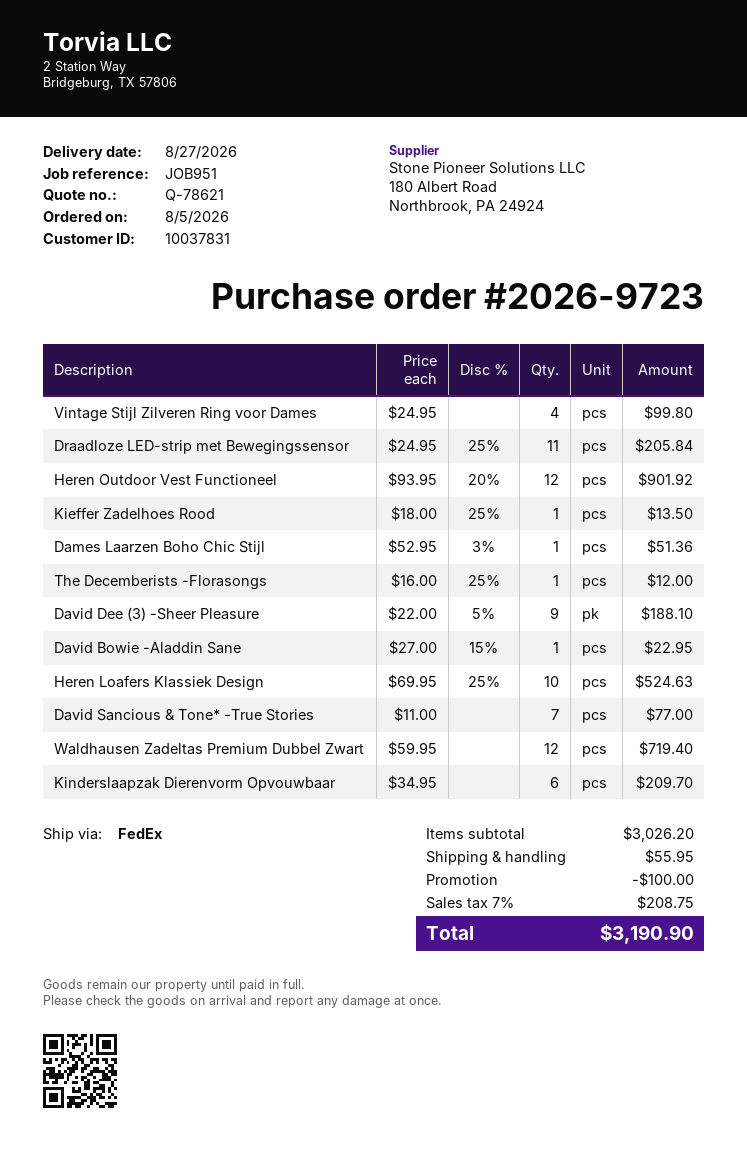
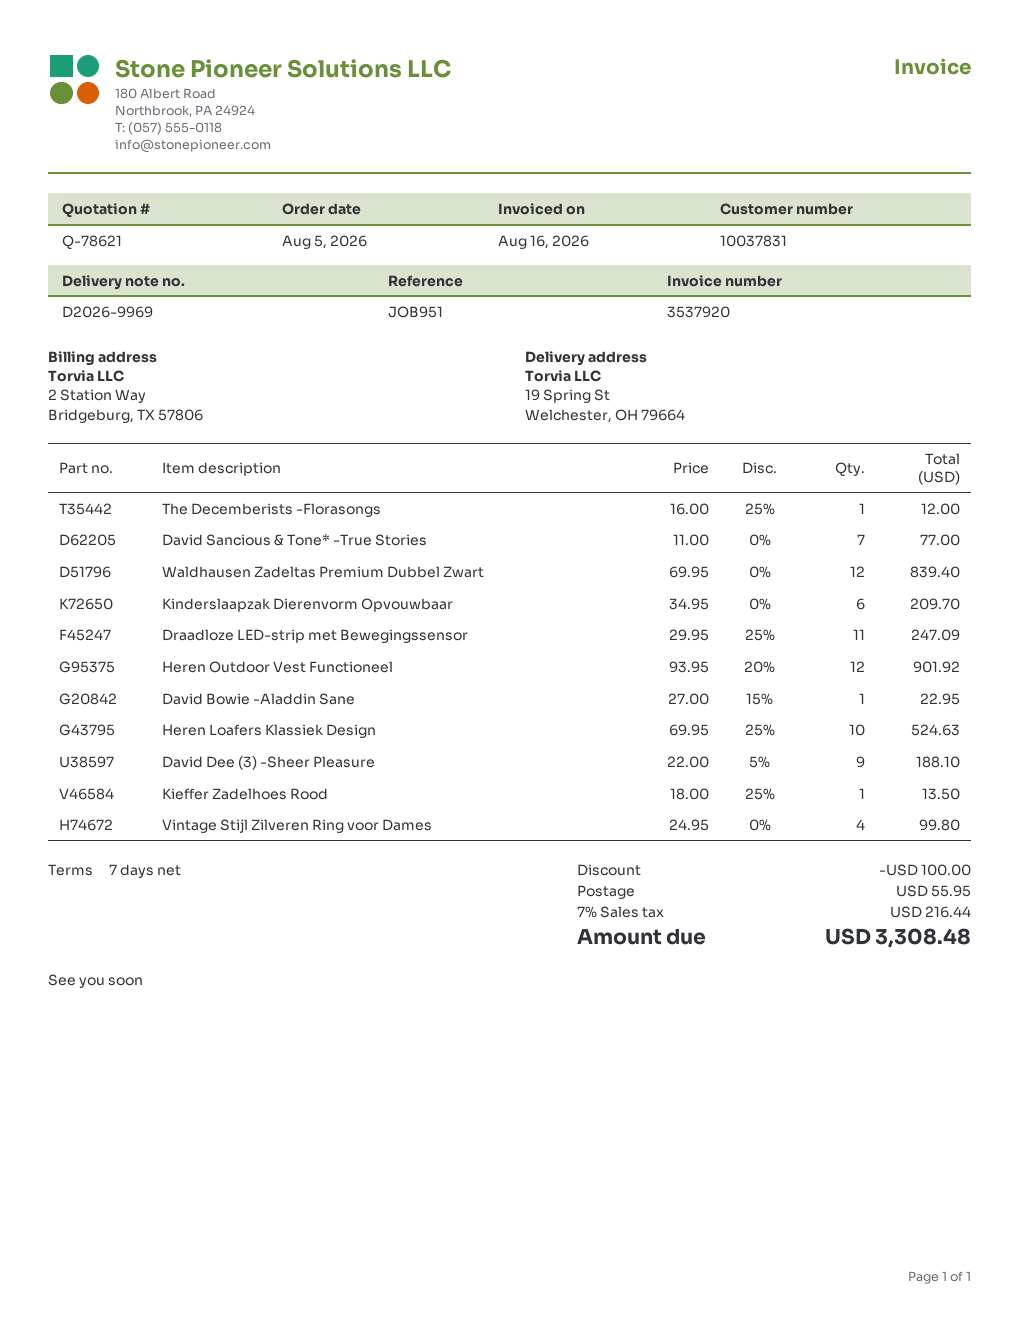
Draadloze LED-strip met Bewegingssensor: 11 x 24.95 - 25% = 205.84 -> 11 x 29.95 - 25% = 247.09
Dames Laarzen Boho Chic Stijl: 1 x 52.95 - 3% = 51.36 -> none
Waldhausen Zadeltas Premium Dubbel Zwart: 12 x 59.95 = 719.40 -> 12 x 69.95 = 839.40
tax: 7% = 208.75 -> 7% = 216.44
total: 3190.90 -> 3308.48

